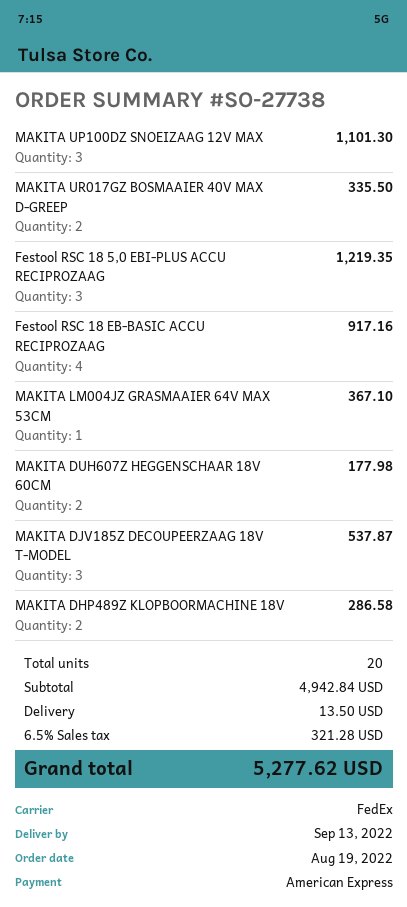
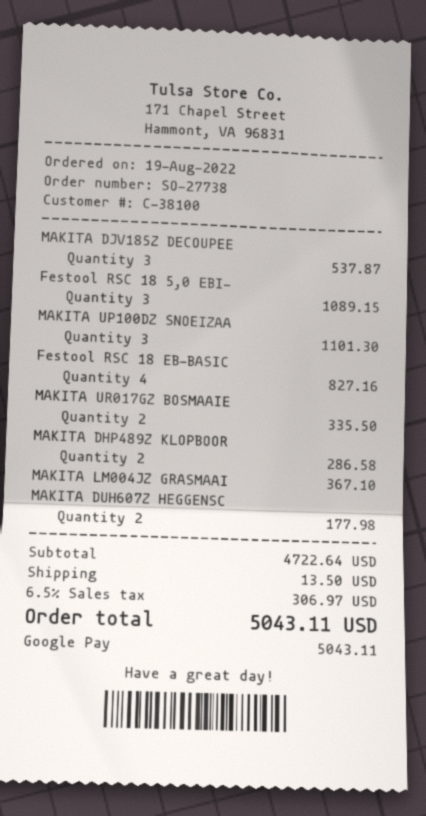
payment method: American Express -> Google Pay
Festool RSC 18 5,0 EBI-PLUS ACCU RECIPROZAAG: 3 for 1219.35 -> 3 for 1089.15
Festool RSC 18 EB-BASIC ACCU RECIPROZAAG: 4 for 917.16 -> 4 for 827.16
subtotal: 4942.84 -> 4722.64
tax: 6.5% = 321.28 -> 6.5% = 306.97
total: 5277.62 -> 5043.11

